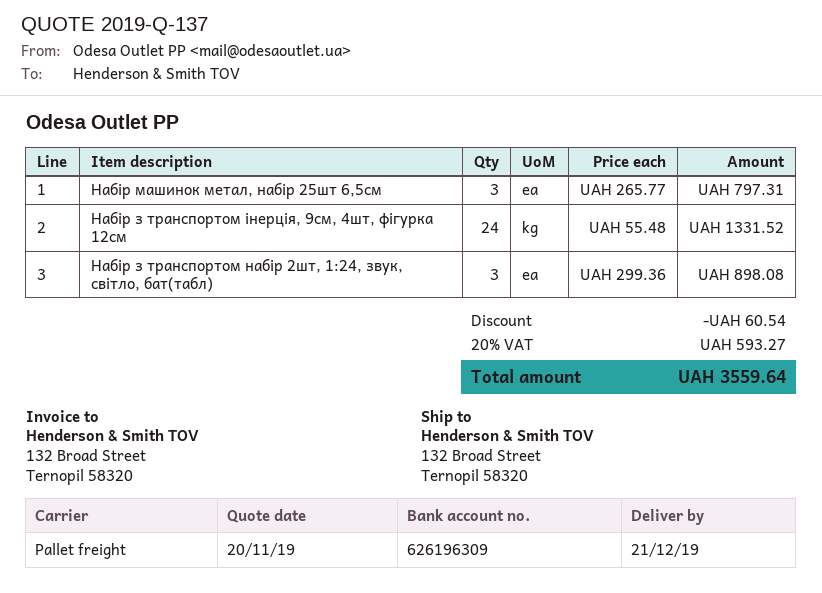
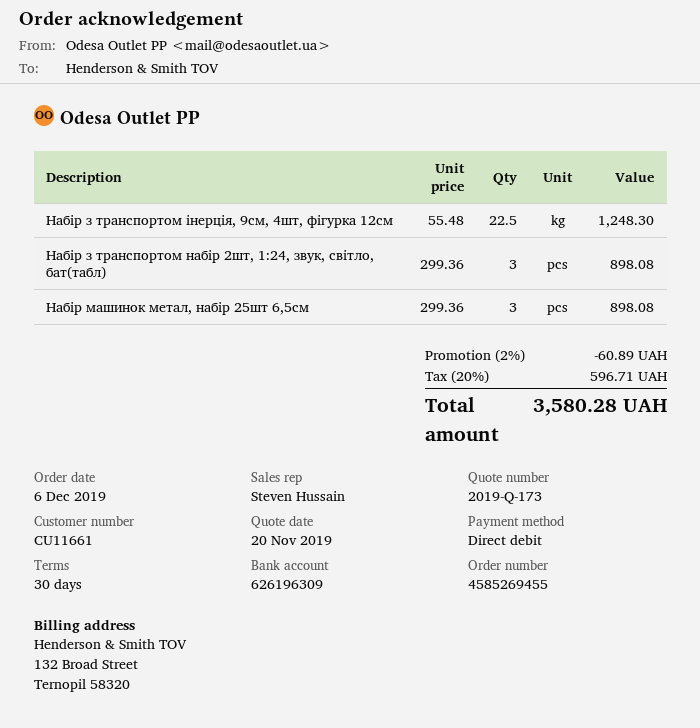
quote number: 2019-Q-137 -> 2019-Q-173
Набір машинок метал, набір 25шт 6,5см: 3 x 265.77 = 797.31 -> 3 x 299.36 = 898.08
Набір з транспортом інерція, 9см, 4шт, фігурка 12см: 24 x 55.48 = 1331.52 -> 22.5 x 55.48 = 1248.30
discount: 60.54 -> 60.89
tax: 20% = 593.27 -> 20% = 596.71
total: 3559.64 -> 3580.28

